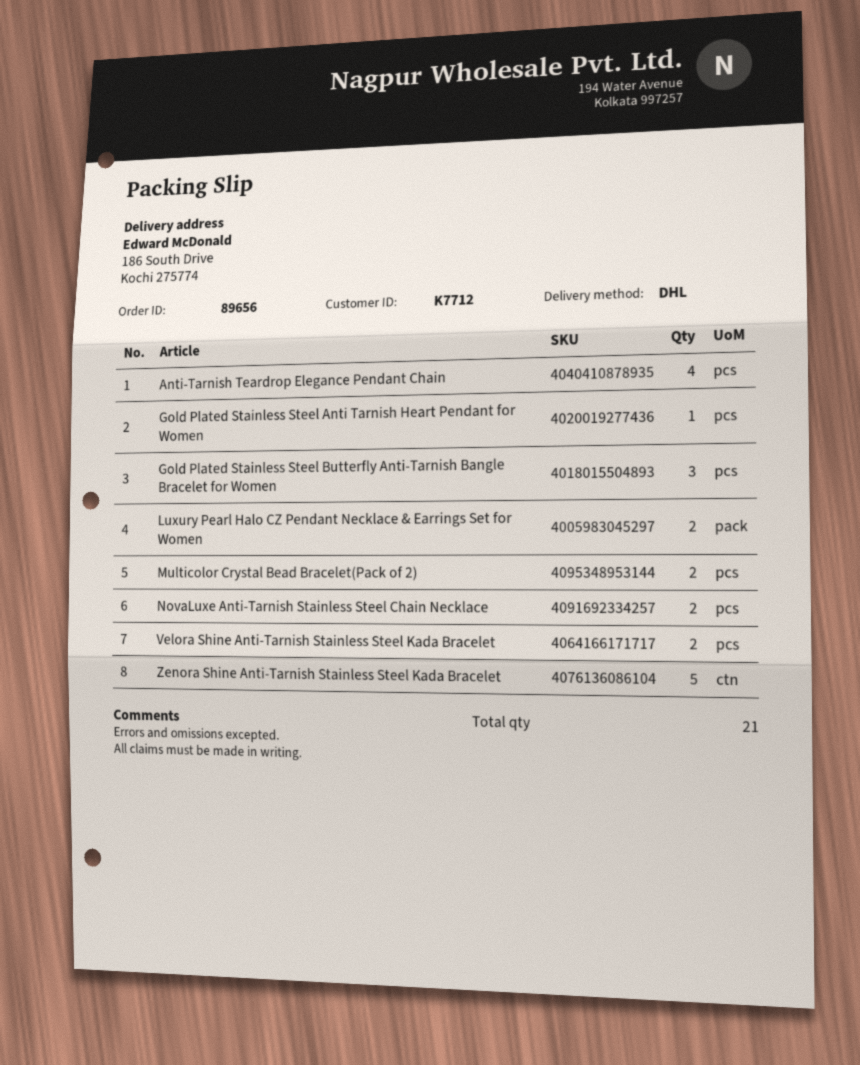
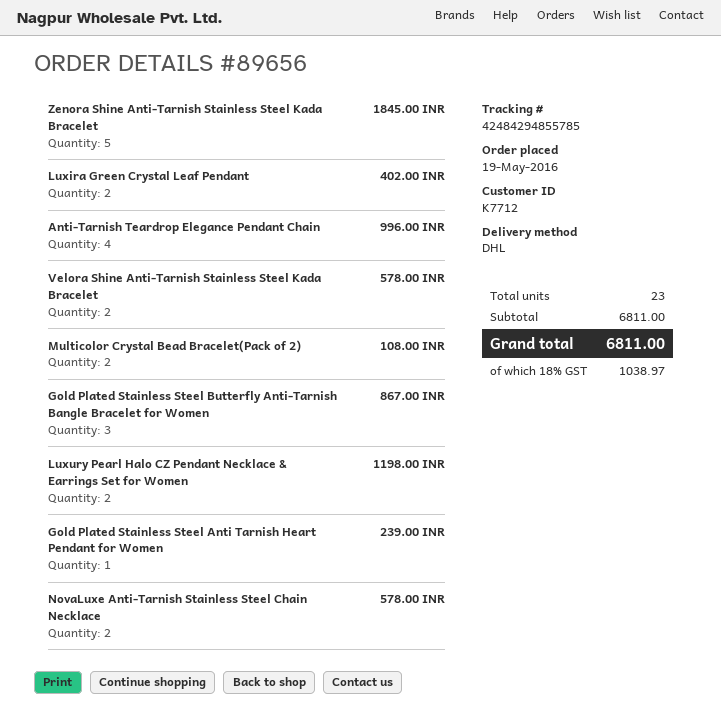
Luxira Green Crystal Leaf Pendant: none -> 2
total quantity: 21 -> 23

